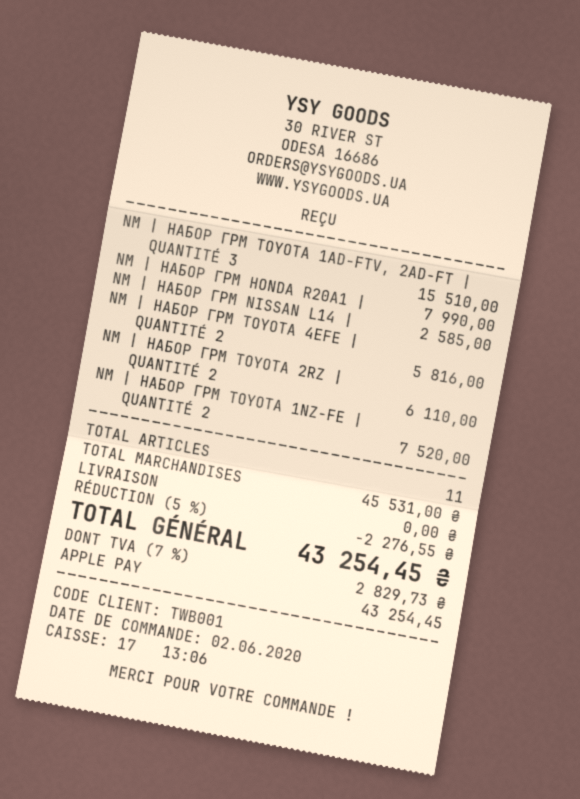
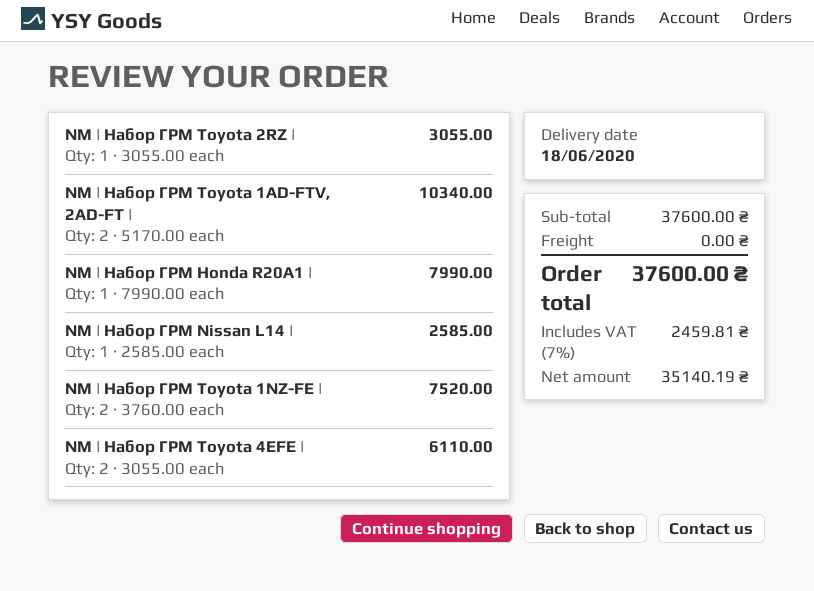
NM | НАБОР ГРМ TOYOTA 1AD-FTV, 2AD-FT |: 3 for 15510.00 -> 2 for 10340.00
NM | НАБОР ГРМ TOYOTA 4EFE |: 2 for 5816.00 -> 2 for 6110.00
NM | НАБОР ГРМ TOYOTA 2RZ |: 2 for 6110.00 -> 1 for 3055.00
subtotal: 45531.00 -> 37600.00
discount: 5% = 2276.55 -> none
tax: 7% = 2829.73 -> 7% = 2459.81
total: 43254.45 -> 37600.00

